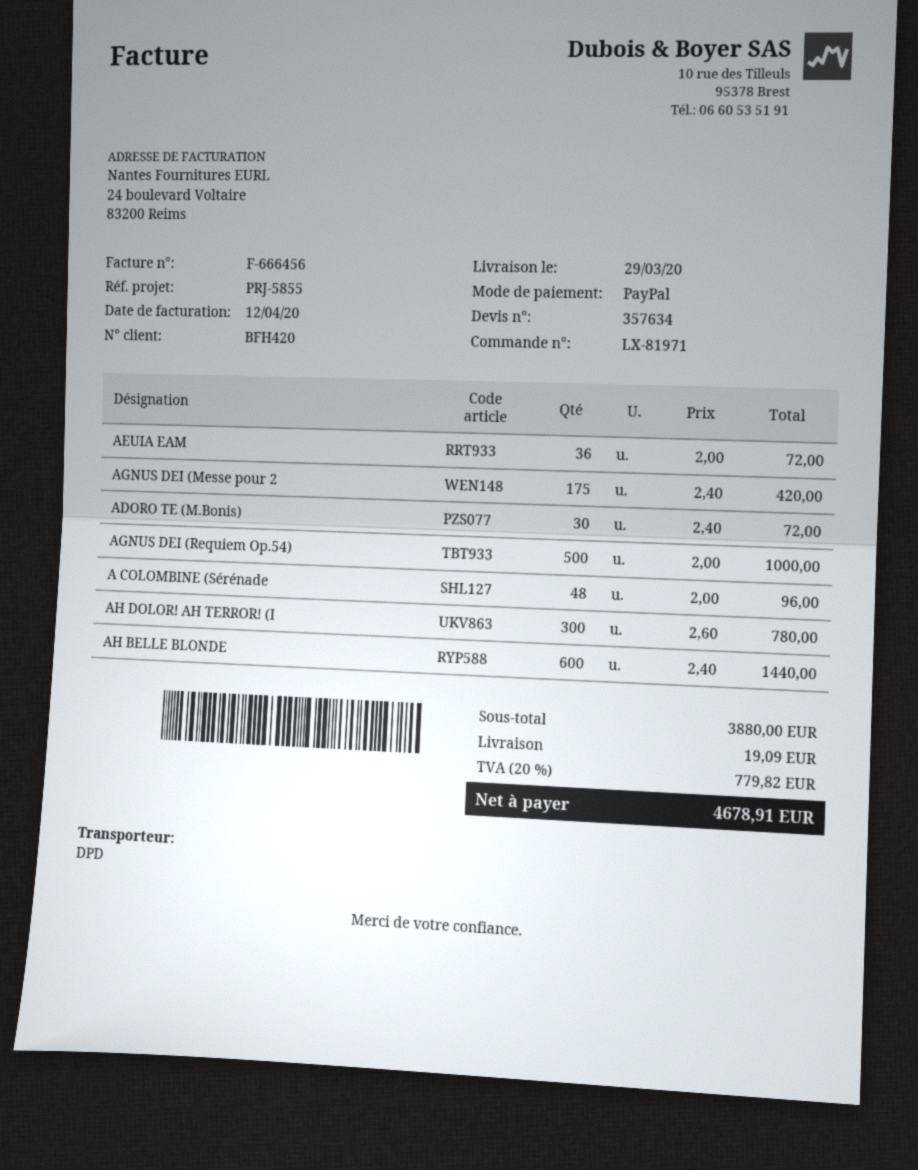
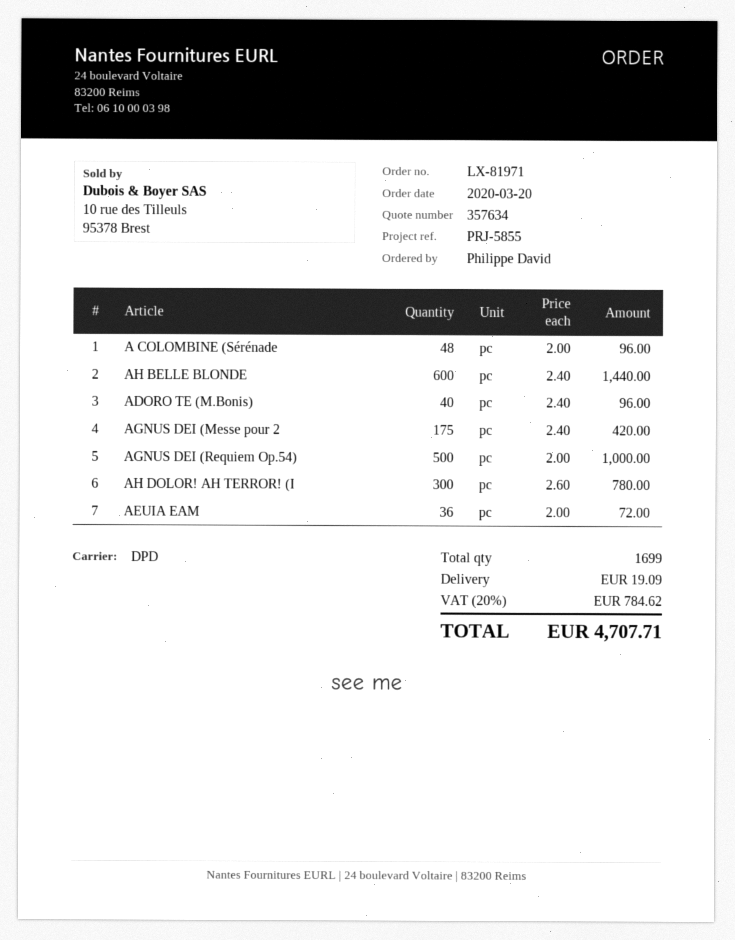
ADORO TE (M.Bonis): 30 x 2.40 = 72.00 -> 40 x 2.40 = 96.00
tax: 20% = 779.82 -> 20% = 784.62
total: 4678.91 -> 4707.71

